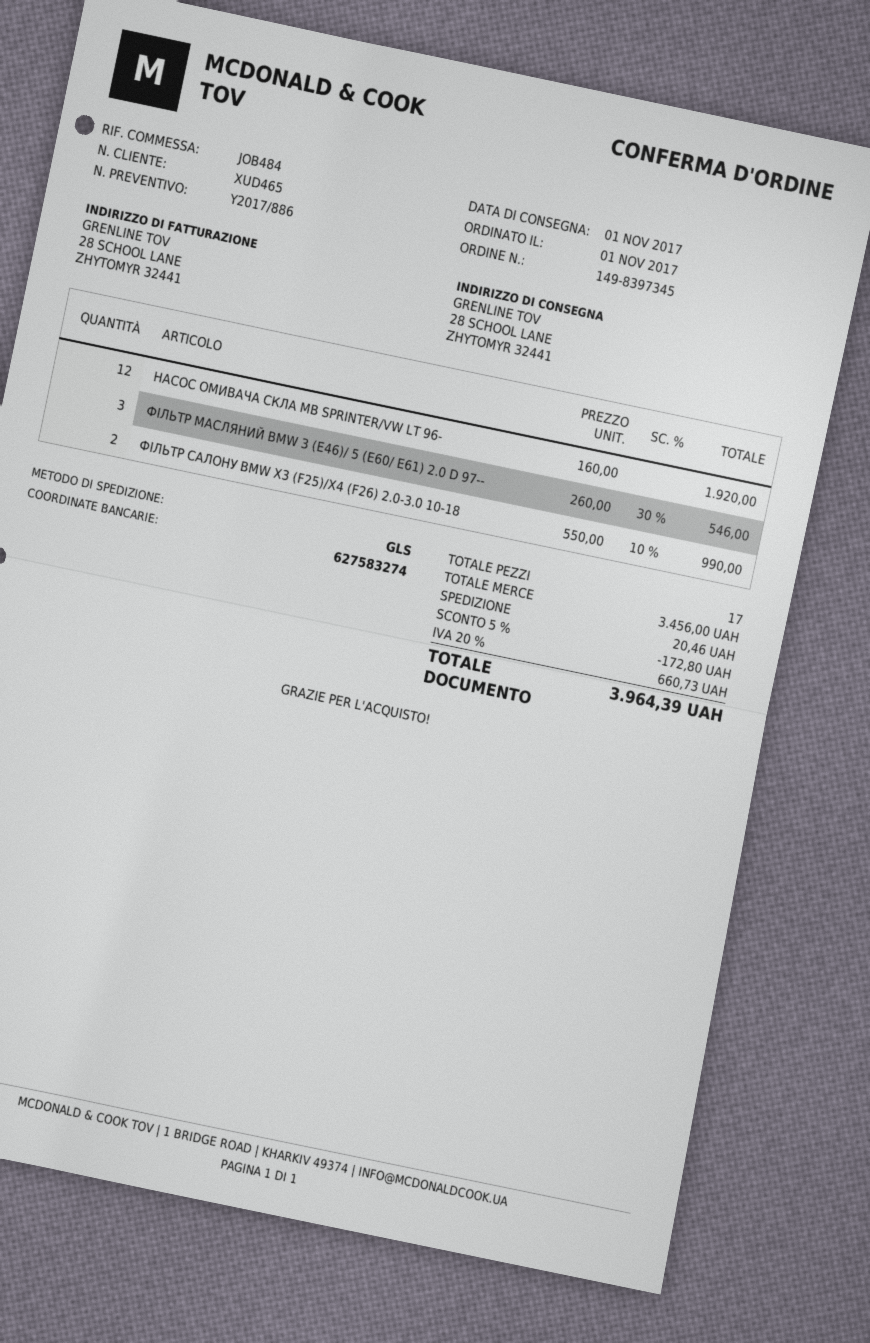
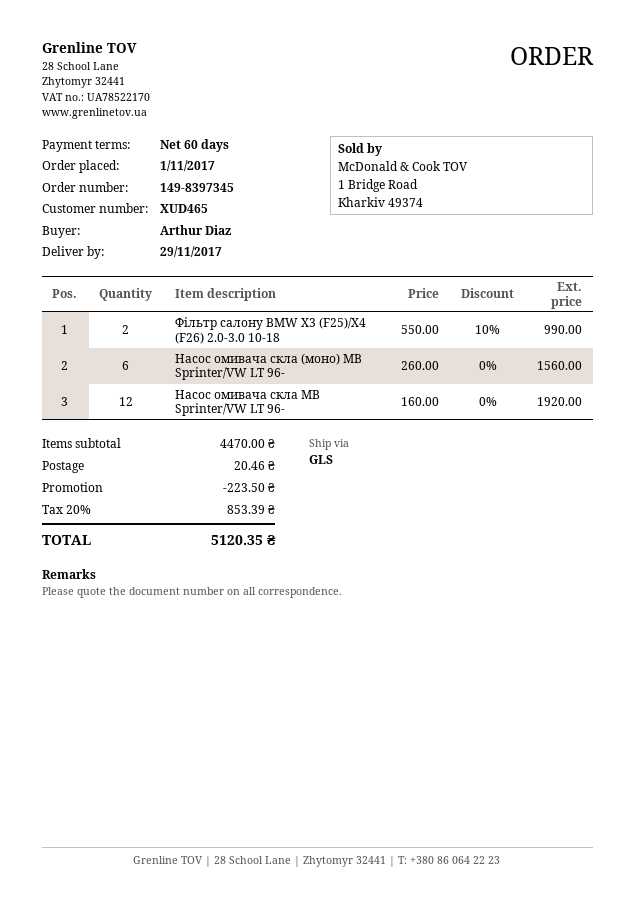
delivery date: 2017-11-01 -> 2017-11-29
ФІЛЬТР МАСЛЯНИЙ BMW 3 (E46)/ 5 (E60/ E61) 2.0 D 97--: 3 x 260.00 - 30% = 546.00 -> none
Насос омивача скла (моно) MB Sprinter/VW LT 96-: none -> 6 x 260.00 = 1560.00
subtotal: 3456.00 -> 4470.00
discount: 172.80 -> 223.50
tax: 20% = 660.73 -> 20% = 853.39
total: 3964.39 -> 5120.35

